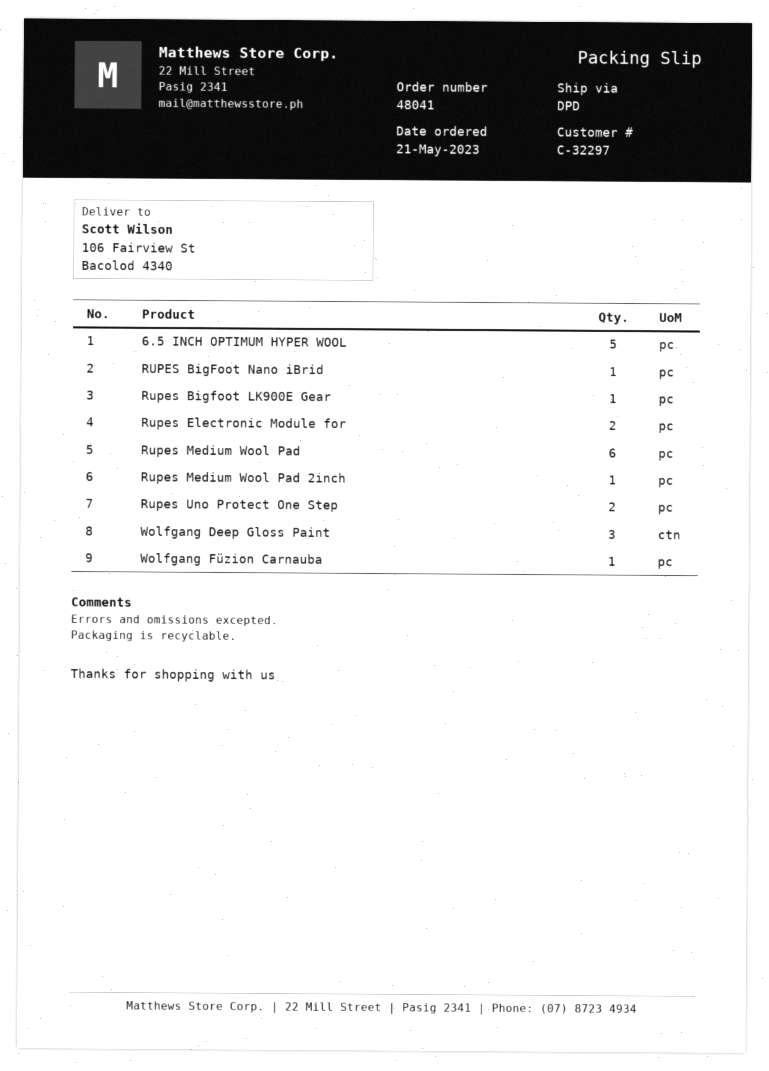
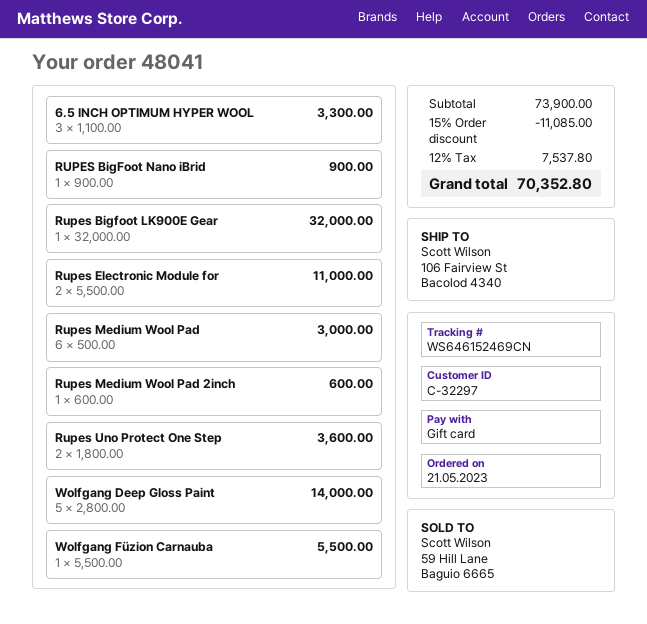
6.5 INCH OPTIMUM HYPER WOOL: 5 -> 3
Wolfgang Deep Gloss Paint: 3 -> 5

